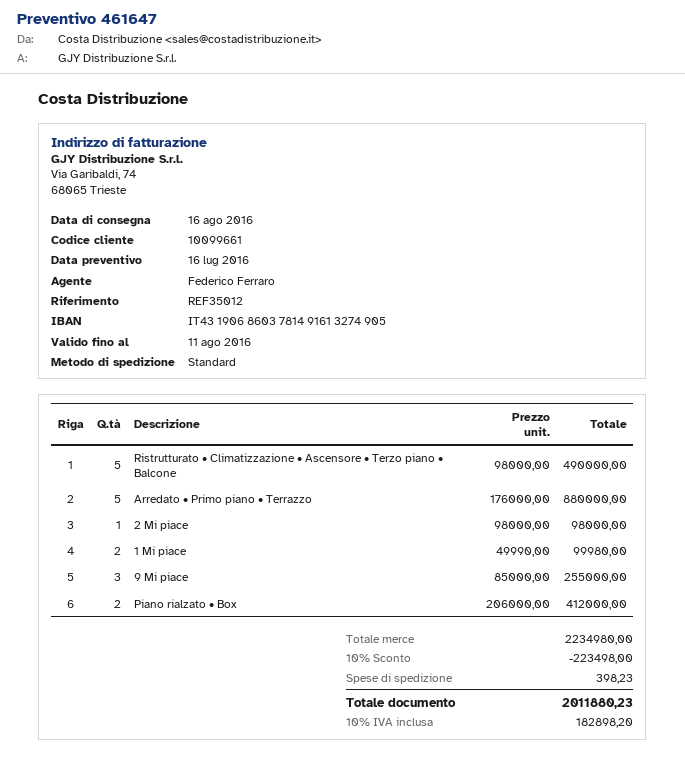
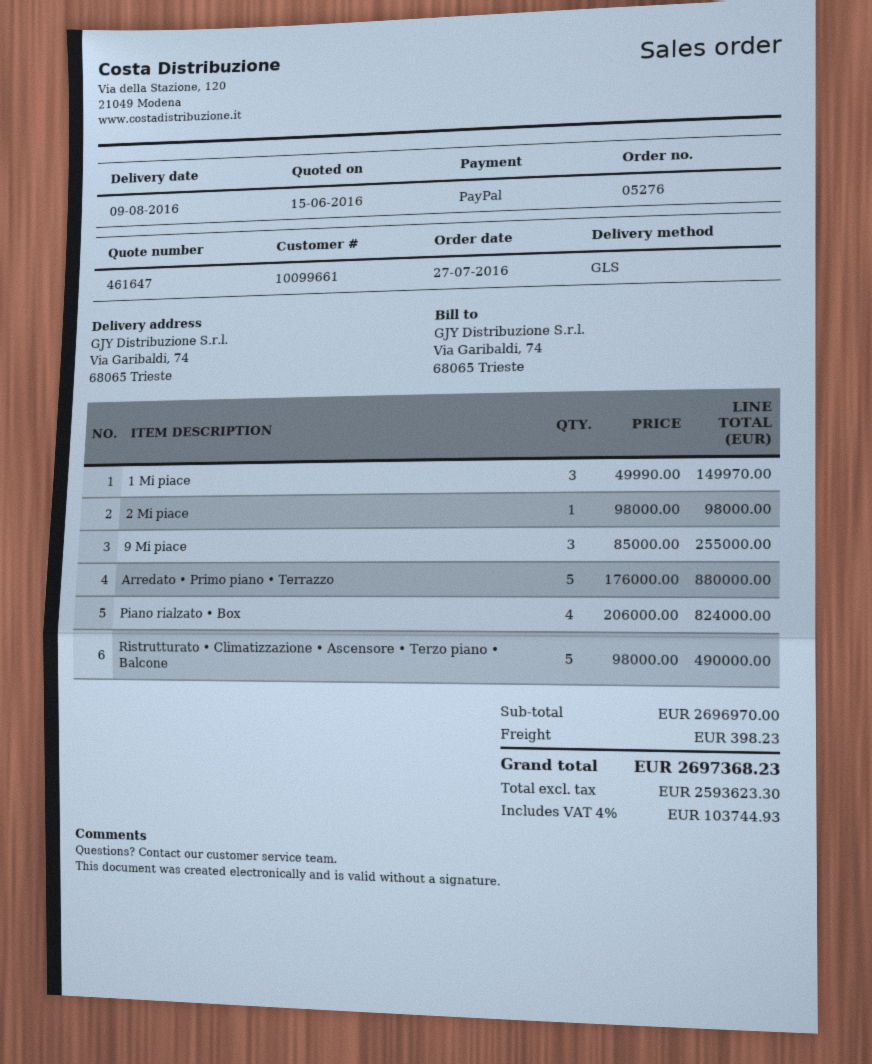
quote date: 2016-07-16 -> 2016-06-15
delivery date: 2016-08-16 -> 2016-08-09
shipping method: standard -> GLS
1 Mi piace: 2 x 49990.00 = 99980.00 -> 3 x 49990.00 = 149970.00
Piano rialzato • Box: 2 x 206000.00 = 412000.00 -> 4 x 206000.00 = 824000.00
subtotal: 2234980.00 -> 2696970.00
discount: 10% = 223498.00 -> none
tax: 10% = 182898.20 -> 4% = 103744.93
total: 2011880.23 -> 2697368.23

